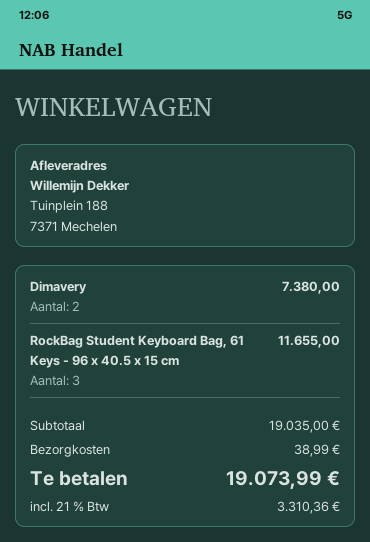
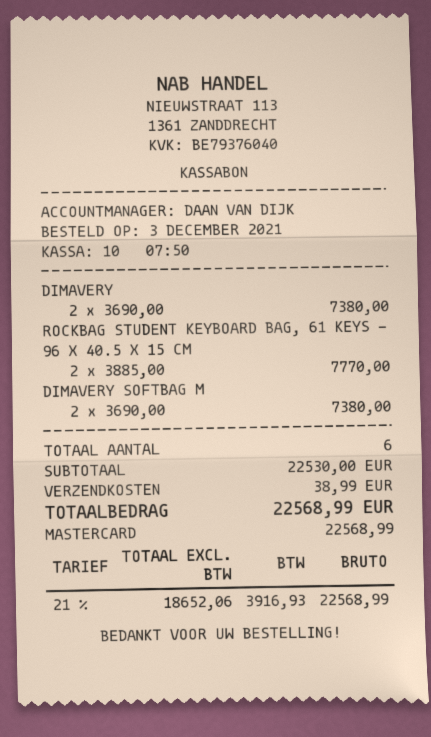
RockBag Student Keyboard Bag, 61 Keys - 96 x 40.5 x 15 cm: 3 for 11655.00 -> 2 for 7770.00
DIMAVERY SOFTBAG M: none -> 2 for 7380.00
subtotal: 19035.00 -> 22530.00
tax: 21% = 3310.36 -> 21% = 3916.93
total: 19073.99 -> 22568.99

